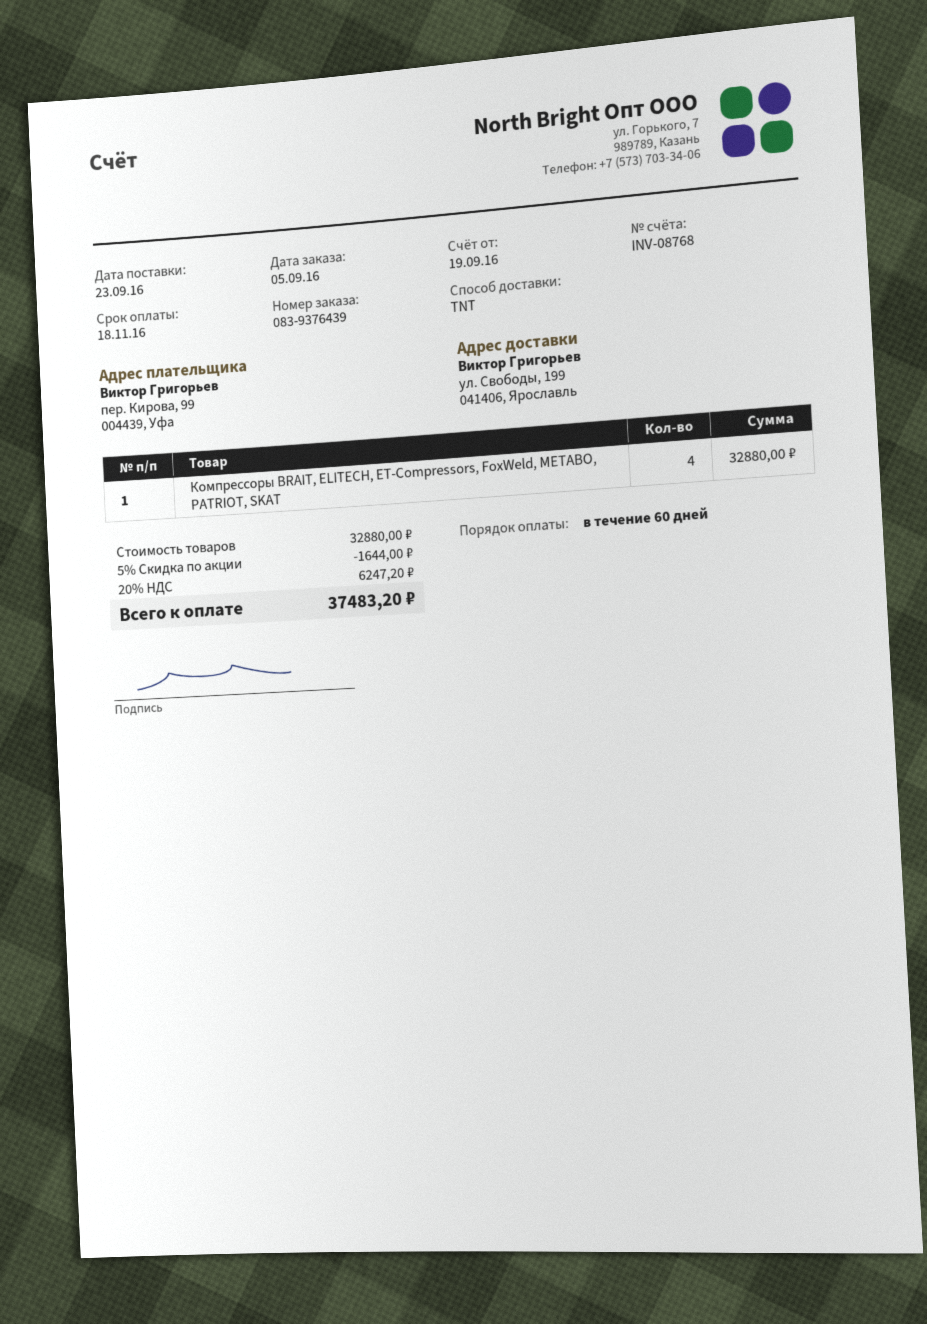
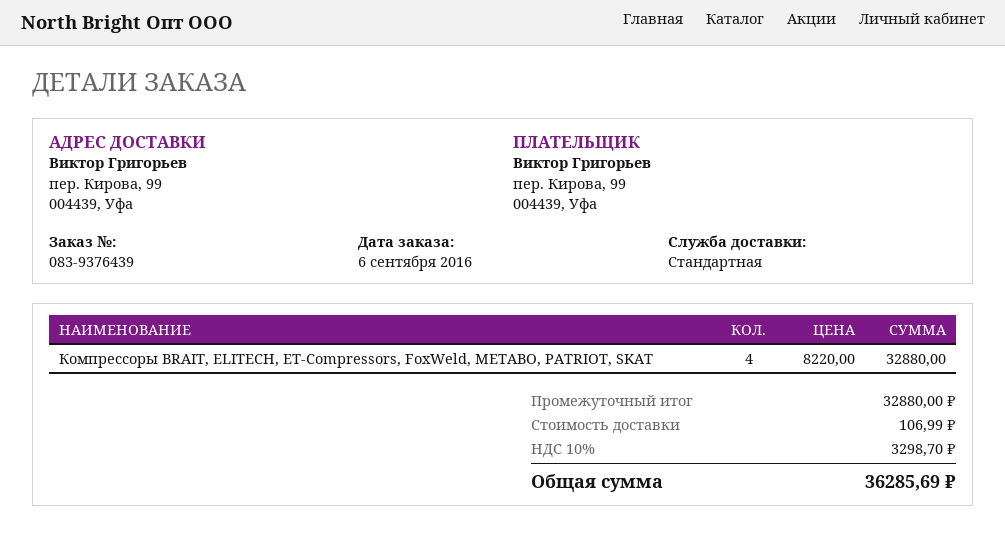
order date: 2016-09-05 -> 2016-09-06
shipping method: TNT -> standard
ship to: ул. Свободы, 199, 041406, Ярославль -> пер. Кирова, 99, 004439, Уфа
discount: 5% = 1644.00 -> none
shipping: none -> 106.99
tax: 20% = 6247.20 -> 10% = 3298.70
total: 37483.20 -> 36285.69

